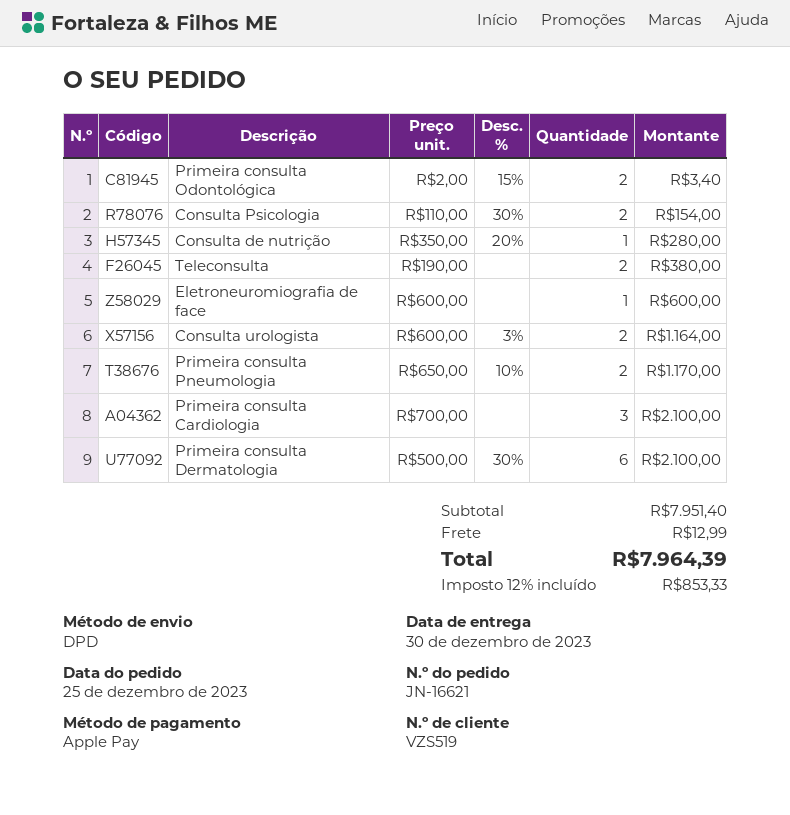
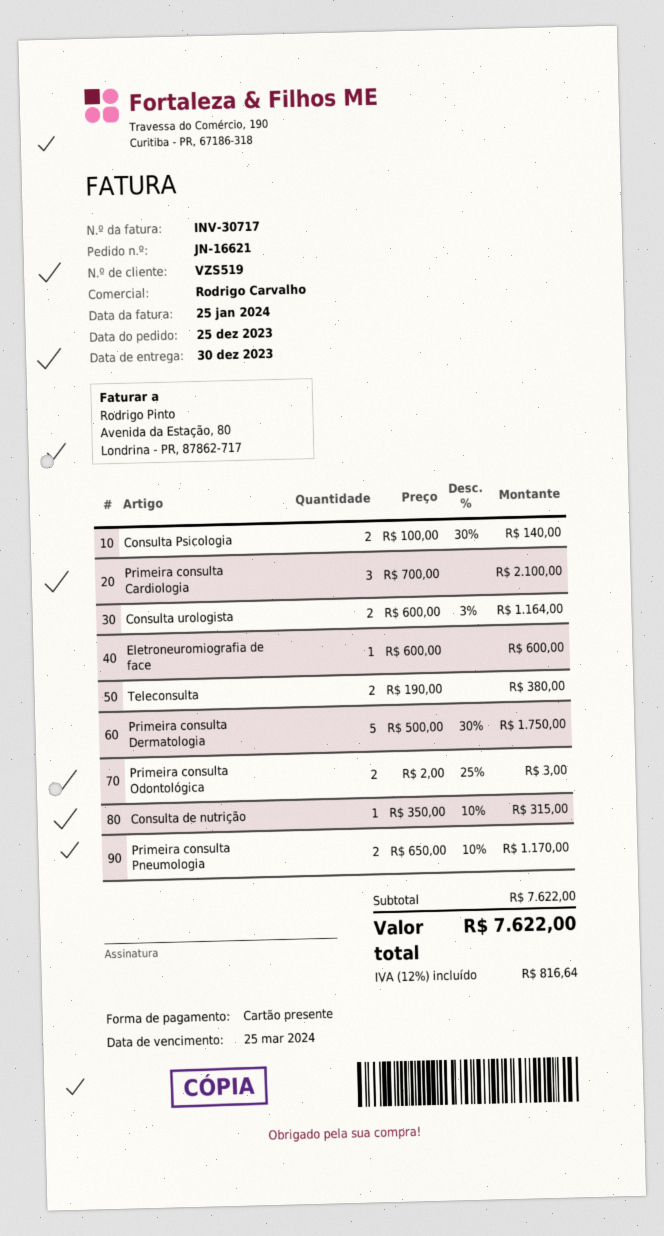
payment method: Apple Pay -> gift card
Primeira consulta Odontológica: 2 x 2.00 - 15% = 3.40 -> 2 x 2.00 - 25% = 3.00
Consulta Psicologia: 2 x 110.00 - 30% = 154.00 -> 2 x 100.00 - 30% = 140.00
Consulta de nutrição: 1 x 350.00 - 20% = 280.00 -> 1 x 350.00 - 10% = 315.00
Primeira consulta Dermatologia: 6 x 500.00 - 30% = 2100.00 -> 5 x 500.00 - 30% = 1750.00
subtotal: 7951.40 -> 7622.00
shipping: 12.99 -> none
tax: 12% = 853.33 -> 12% = 816.64
total: 7964.39 -> 7622.00

